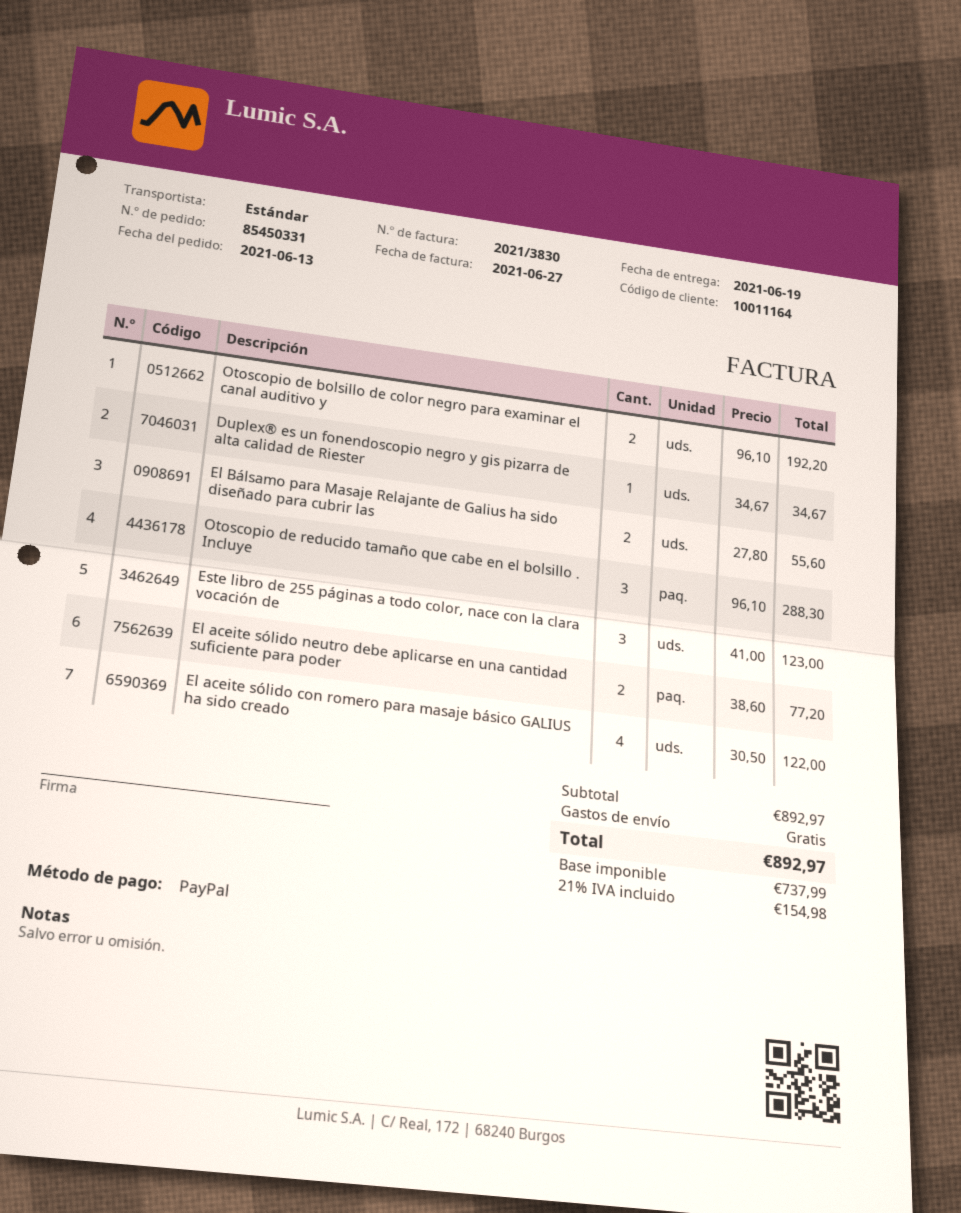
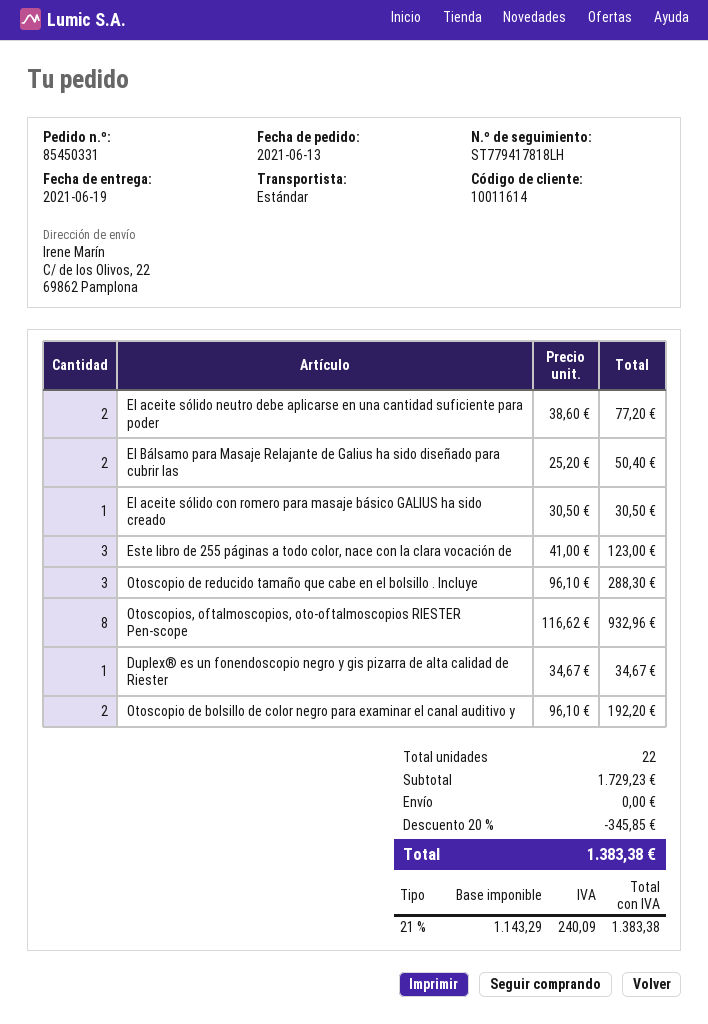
customer number: 10011164 -> 10011614
El Bálsamo para Masaje Relajante de Galius ha sido diseñado para cubrir las: 2 x 27.80 = 55.60 -> 2 x 25.20 = 50.40
El aceite sólido con romero para masaje básico GALIUS ha sido creado: 4 x 30.50 = 122.00 -> 1 x 30.50 = 30.50
Otoscopios, oftalmoscopios, oto-oftalmoscopios RIESTER Pen-scope: none -> 8 x 116.62 = 932.96
subtotal: 892.97 -> 1729.23
discount: none -> 20% = 345.85
net: 737.99 -> 1143.29
tax: 21% = 154.98 -> 21% = 240.09
total: 892.97 -> 1383.38

